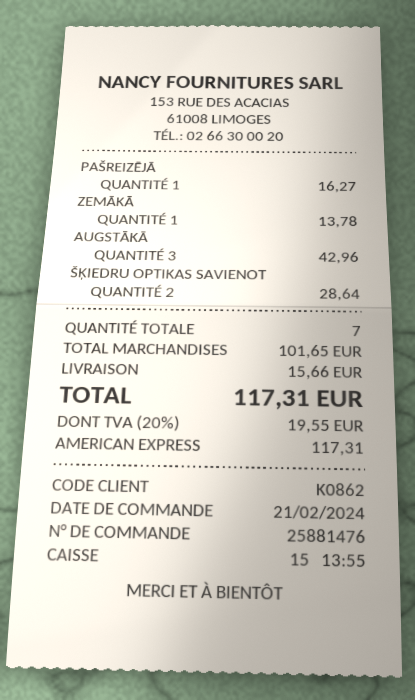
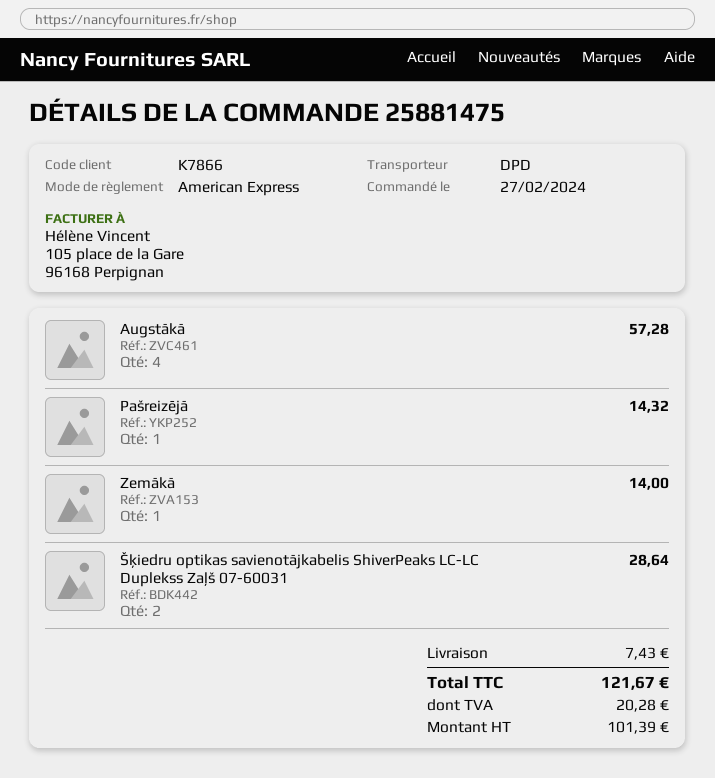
order number: 25881476 -> 25881475
order date: 2024-02-21 -> 2024-02-27
customer number: K0862 -> K7866
PAŠREIZĒJĀ: 1 for 16.27 -> 1 for 14.32
ZEMĀKĀ: 1 for 13.78 -> 1 for 14.00
AUGSTĀKĀ: 3 for 42.96 -> 4 for 57.28
shipping: 15.66 -> 7.43
tax: 19.55 -> 20.28
total: 117.31 -> 121.67

